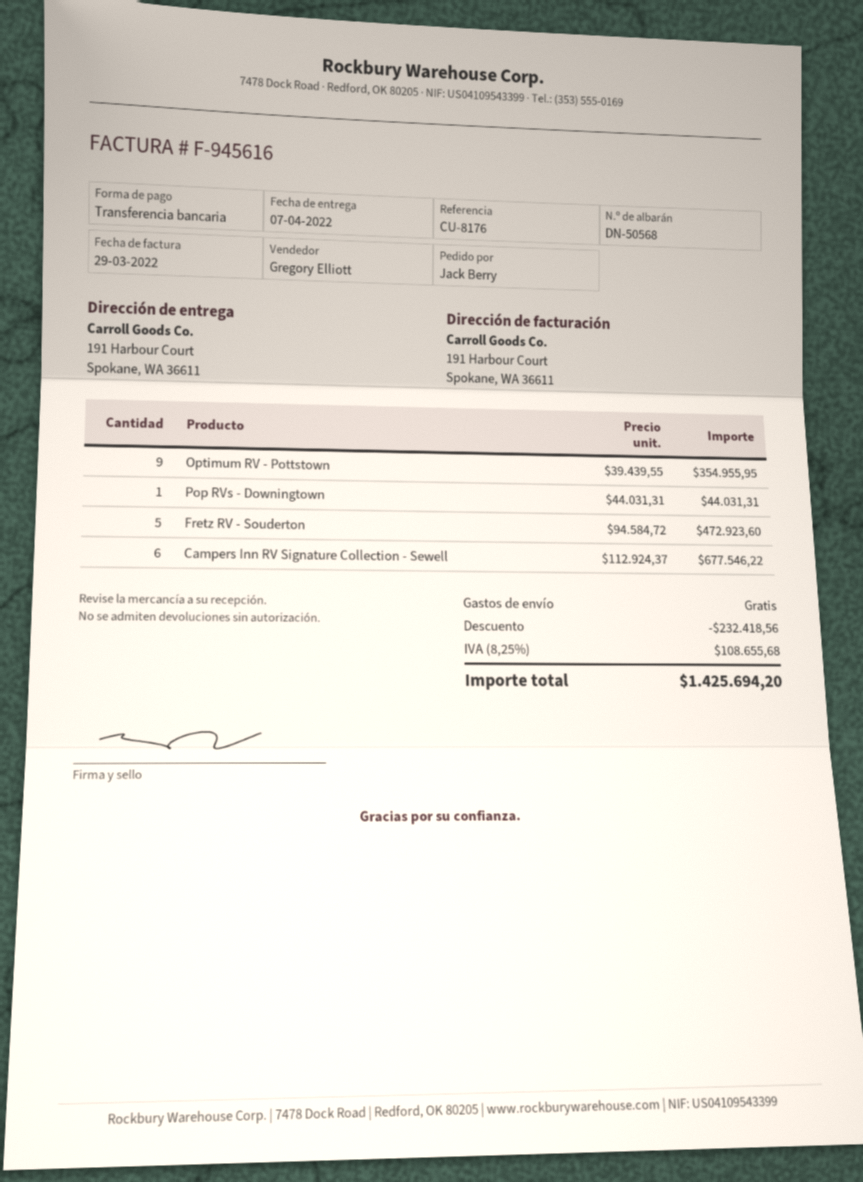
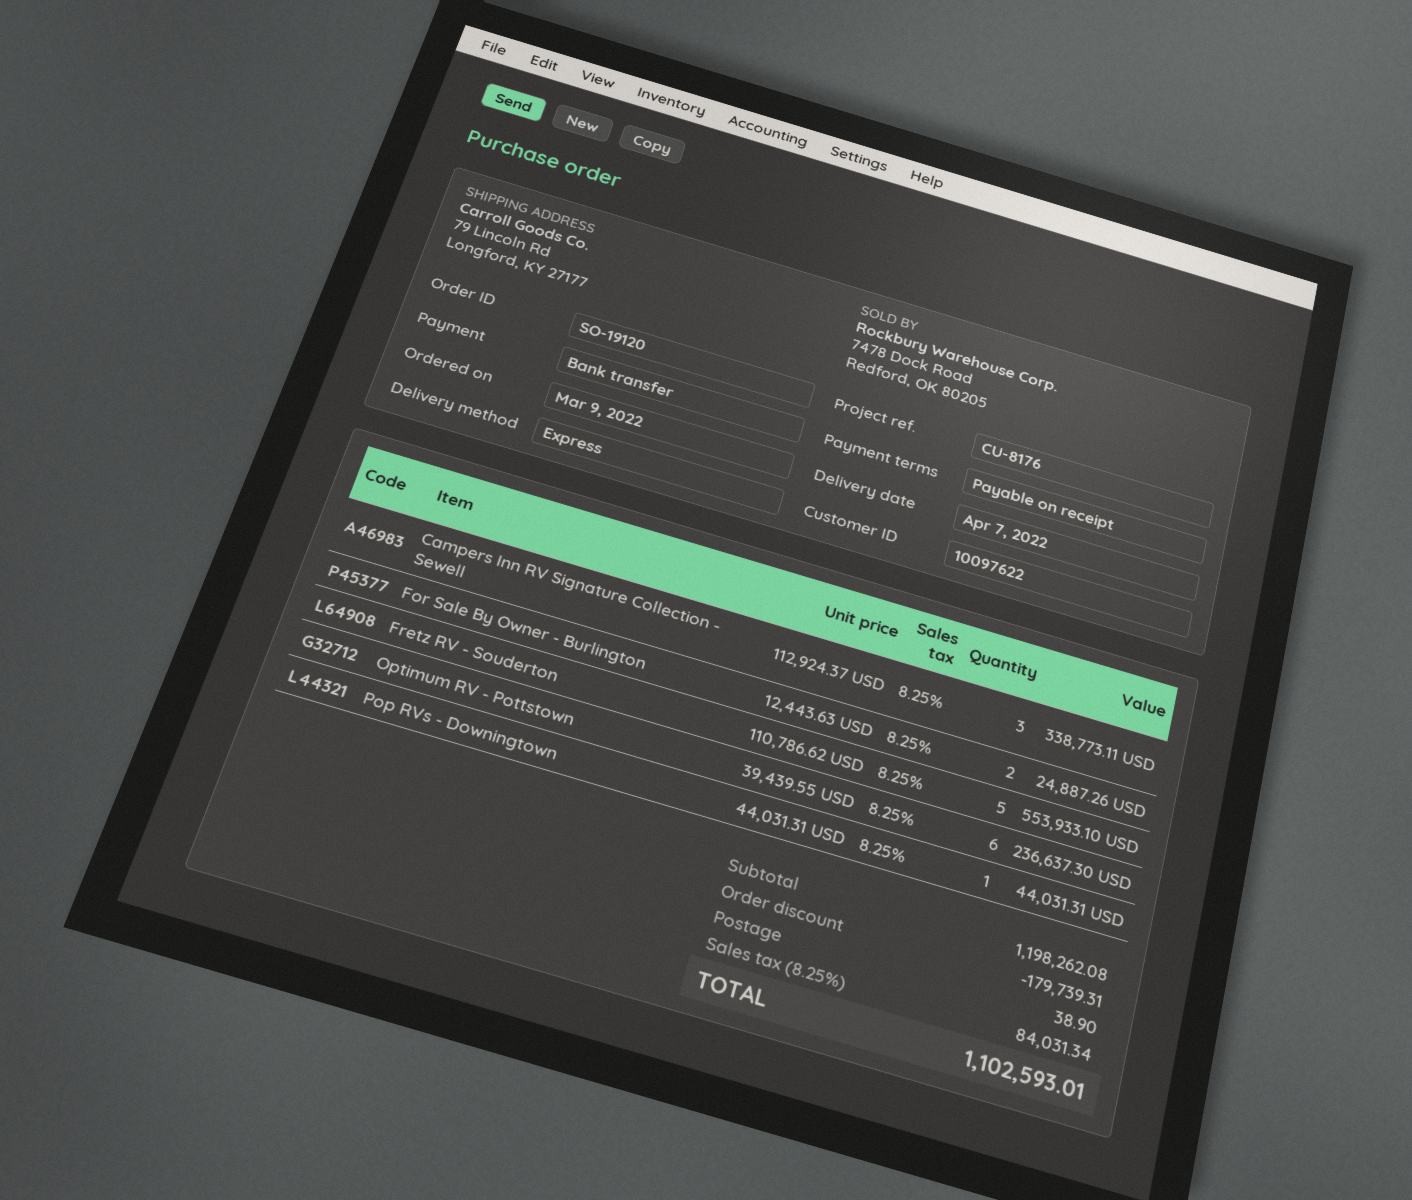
ship to: 191 Harbour Court, Spokane, WA 36611 -> 79 Lincoln Rd, Longford, KY 27177
Optimum RV - Pottstown: 9 x 39439.55 = 354955.95 -> 6 x 39439.55 = 236637.30
Fretz RV - Souderton: 5 x 94584.72 = 472923.60 -> 5 x 110786.62 = 553933.10
Campers Inn RV Signature Collection - Sewell: 6 x 112924.37 = 677546.22 -> 3 x 112924.37 = 338773.11
For Sale By Owner - Burlington: none -> 2 x 12443.63 = 24887.26
discount: 232418.56 -> 179739.31
shipping: 0.00 -> 38.90
tax: 8.25% = 108655.68 -> 8.25% = 84031.34
total: 1425694.20 -> 1102593.01

